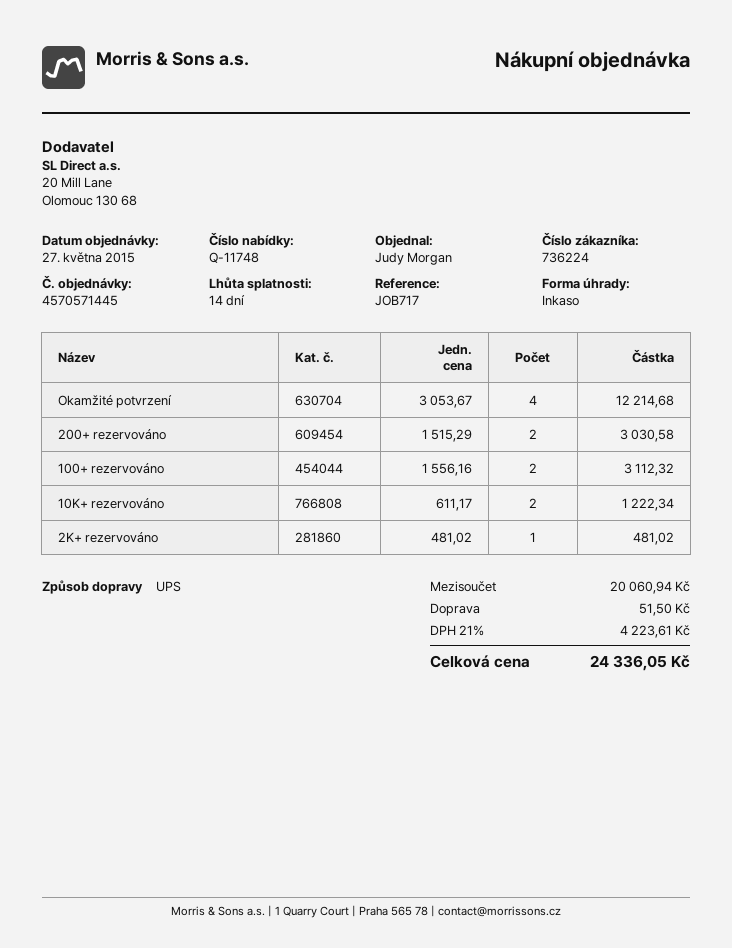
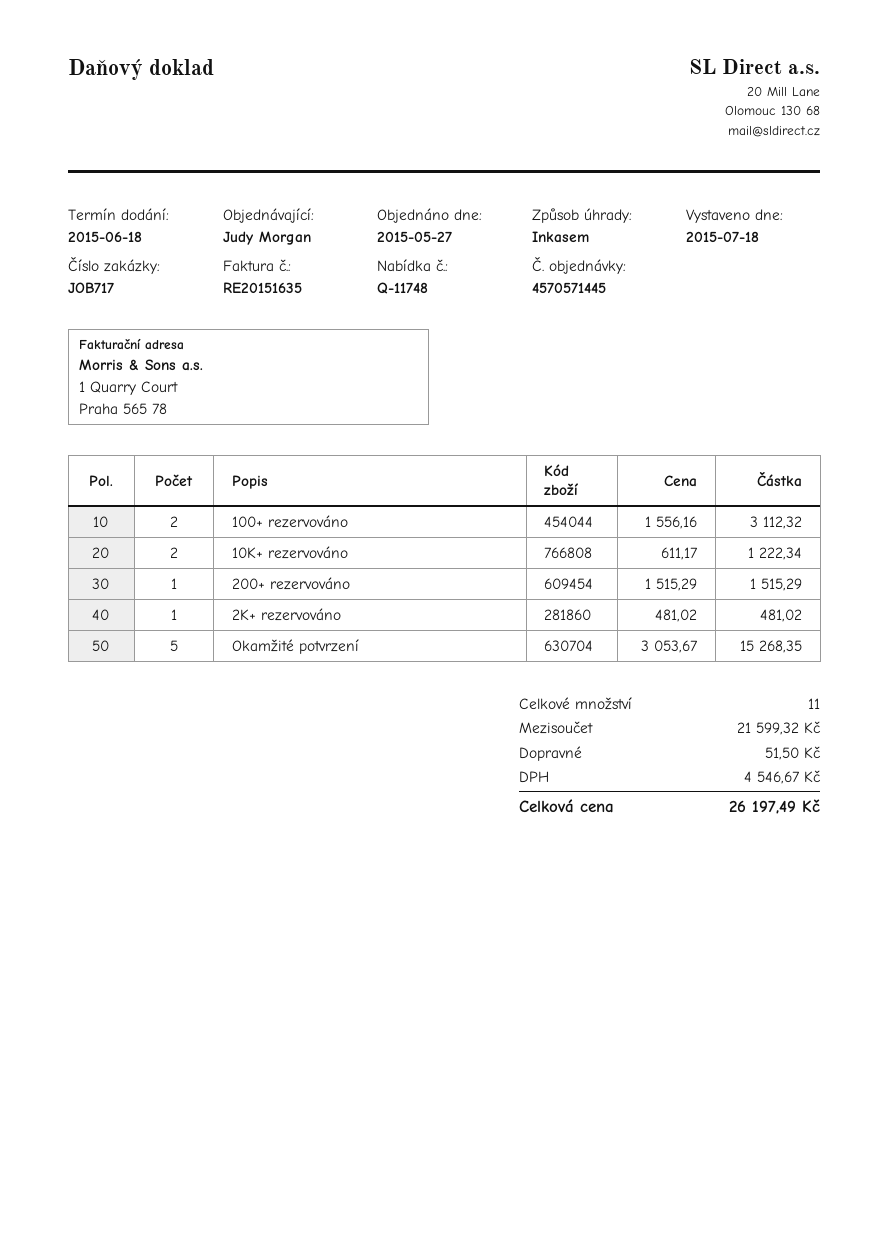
Okamžité potvrzení: 4 x 3053.67 = 12214.68 -> 5 x 3053.67 = 15268.35
200+ rezervováno: 2 x 1515.29 = 3030.58 -> 1 x 1515.29 = 1515.29
subtotal: 20060.94 -> 21599.32
tax: 4223.61 -> 4546.67
total: 24336.05 -> 26197.49

